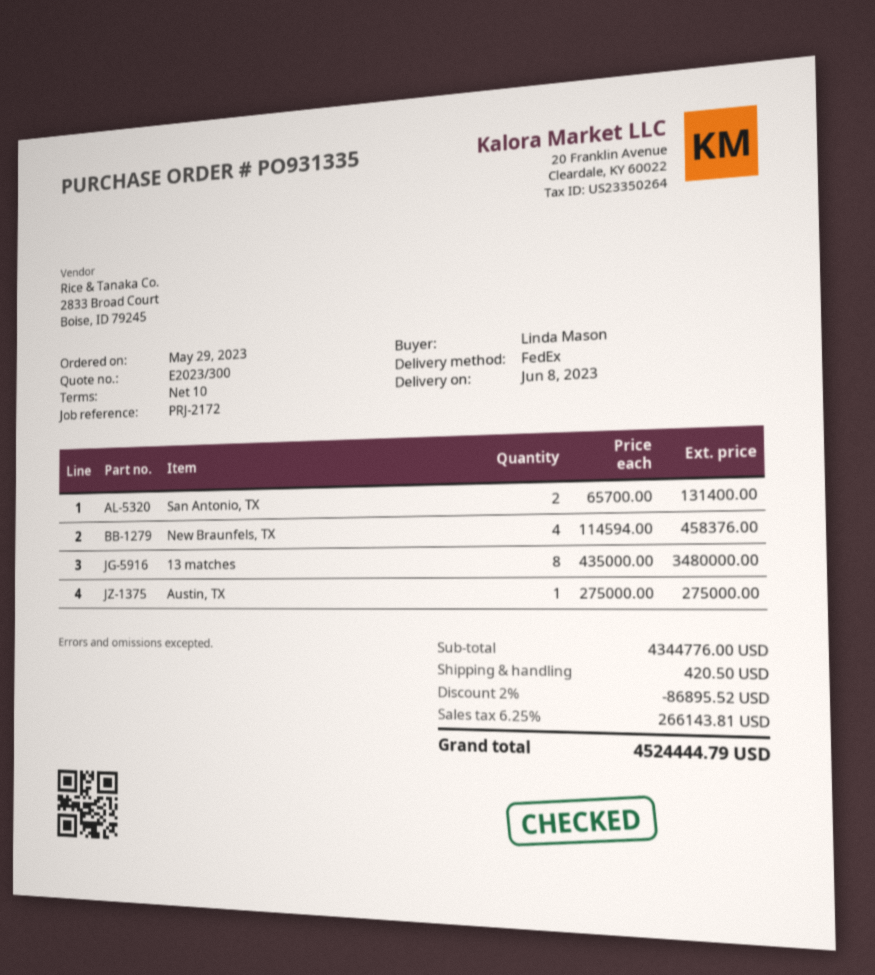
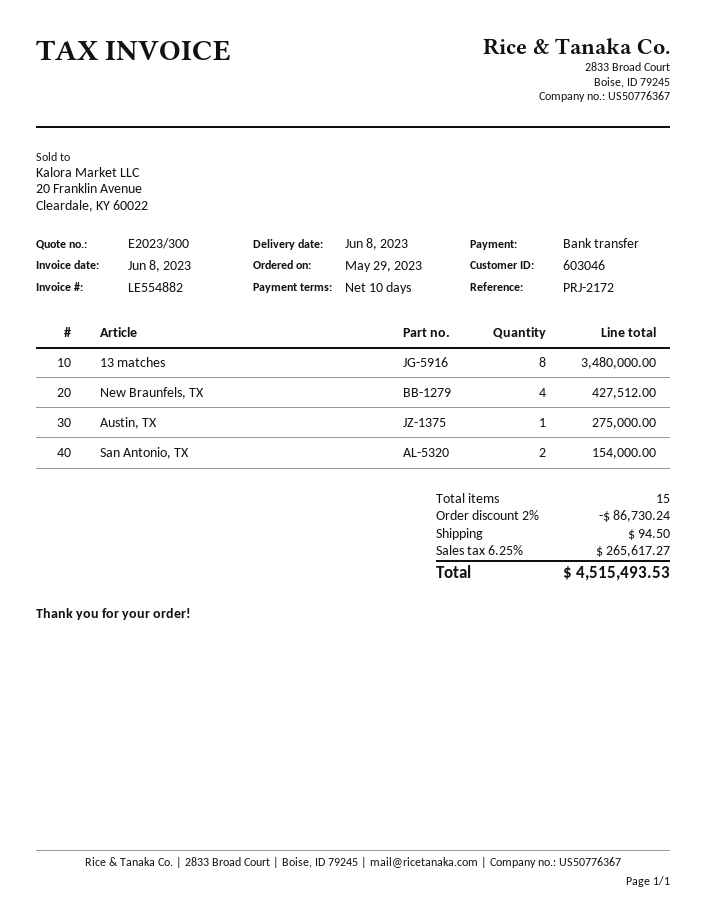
San Antonio, TX: 2 for 131400.00 -> 2 for 154000.00
New Braunfels, TX: 4 for 458376.00 -> 4 for 427512.00
discount: 2% = 86895.52 -> 2% = 86730.24
shipping: 420.50 -> 94.50
tax: 6.25% = 266143.81 -> 6.25% = 265617.27
total: 4524444.79 -> 4515493.53

